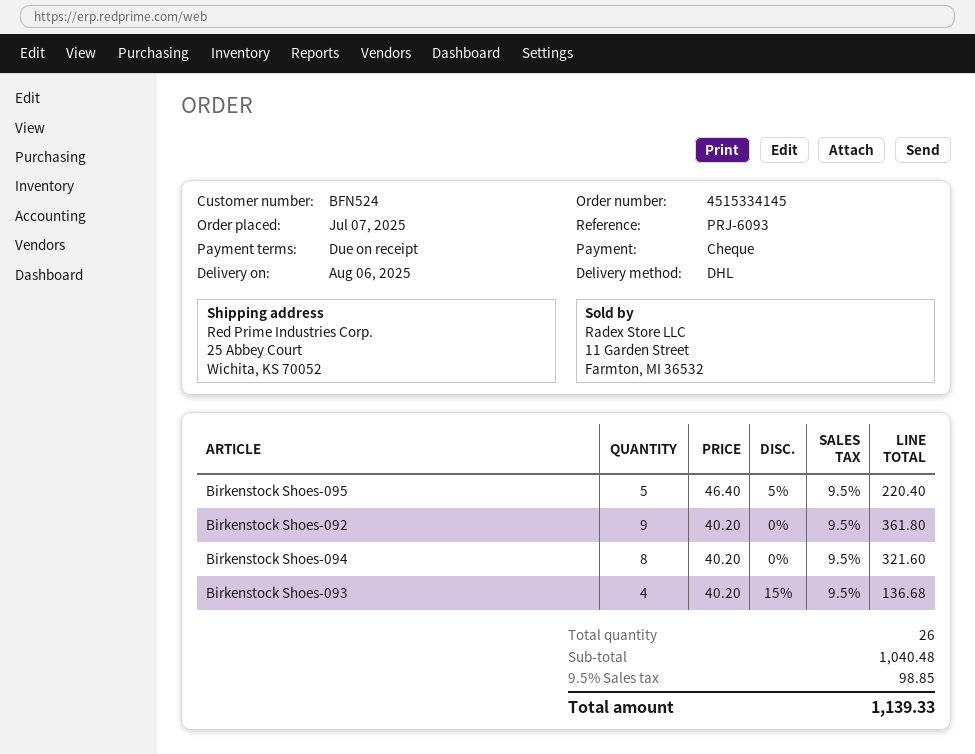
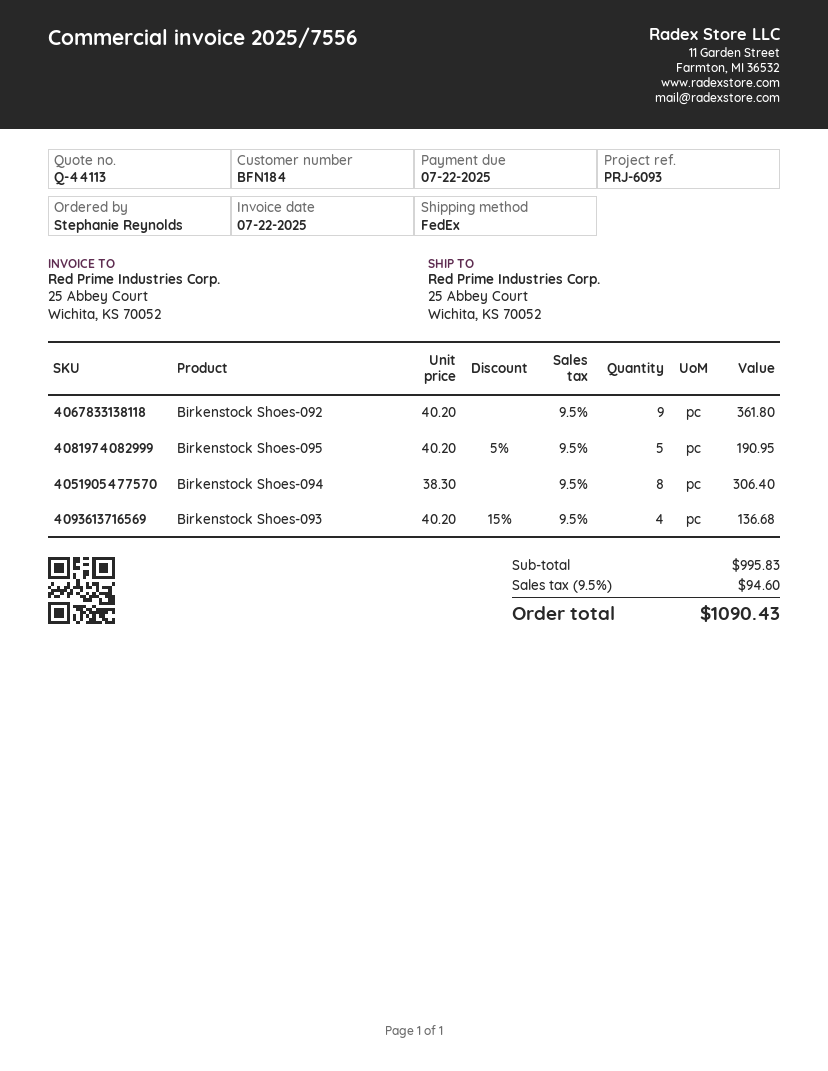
customer number: BFN524 -> BFN184
shipping method: DHL -> FedEx
Birkenstock Shoes-095: 5 x 46.40 - 5% = 220.40 -> 5 x 40.20 - 5% = 190.95
Birkenstock Shoes-094: 8 x 40.20 = 321.60 -> 8 x 38.30 = 306.40
subtotal: 1040.48 -> 995.83
tax: 9.5% = 98.85 -> 9.5% = 94.60
total: 1139.33 -> 1090.43

